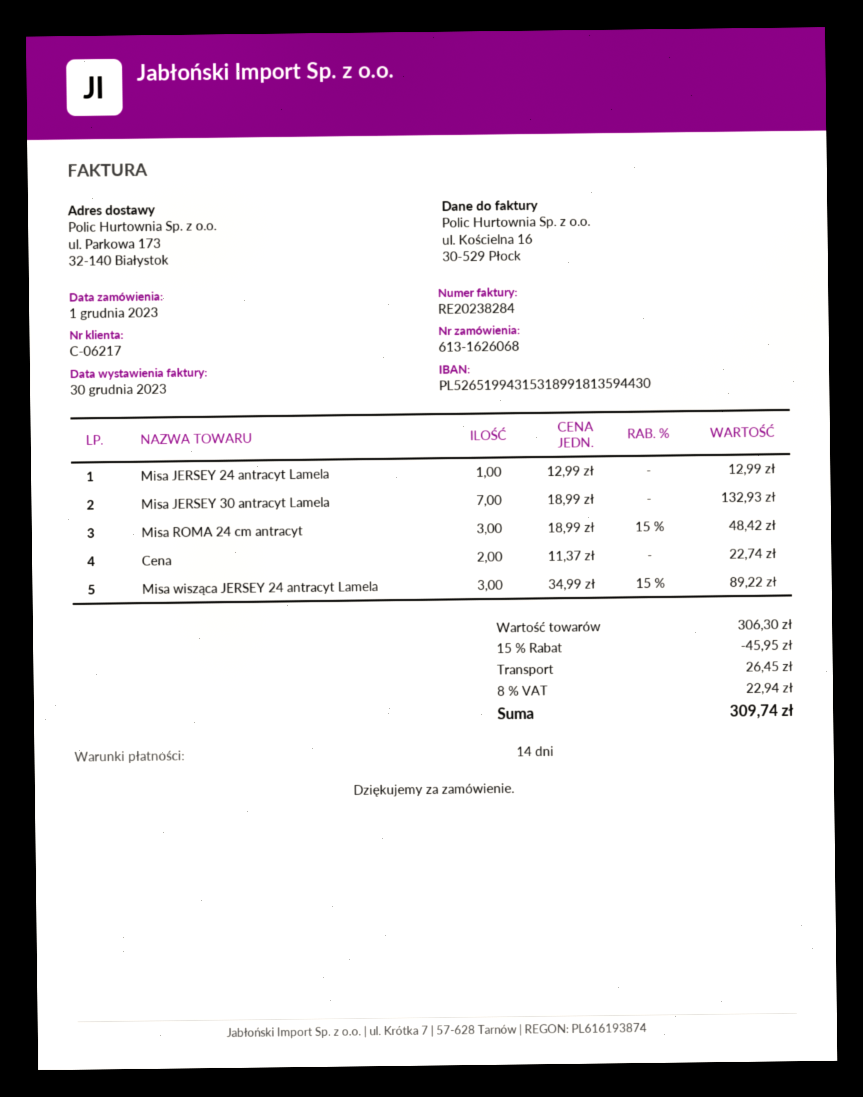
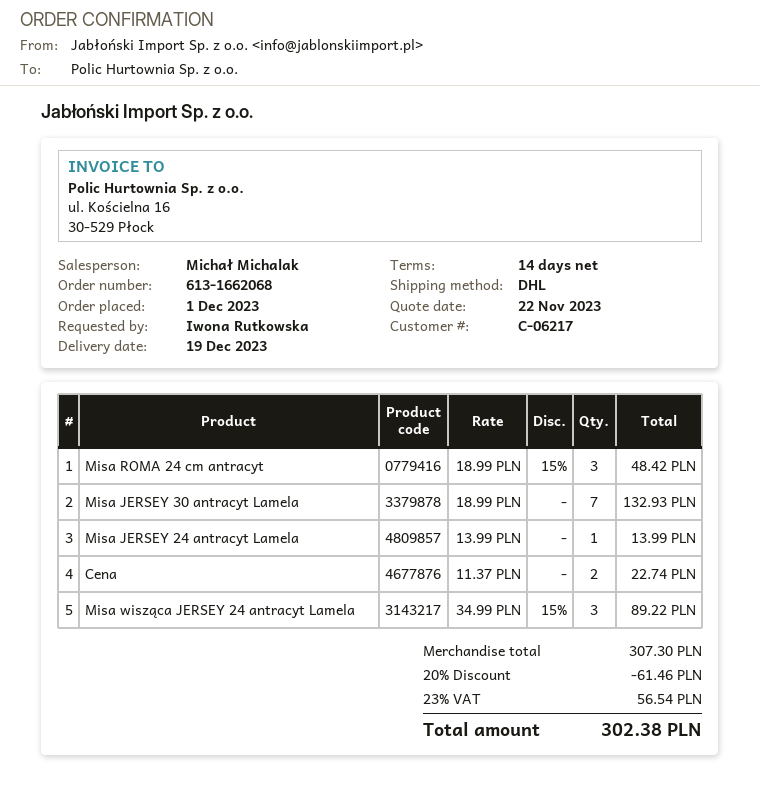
order number: 613-1626068 -> 613-1662068
Misa JERSEY 24 antracyt Lamela: 1 x 12.99 = 12.99 -> 1 x 13.99 = 13.99
subtotal: 306.30 -> 307.30
discount: 15% = 45.95 -> 20% = 61.46
shipping: 26.45 -> none
tax: 8% = 22.94 -> 23% = 56.54
total: 309.74 -> 302.38

